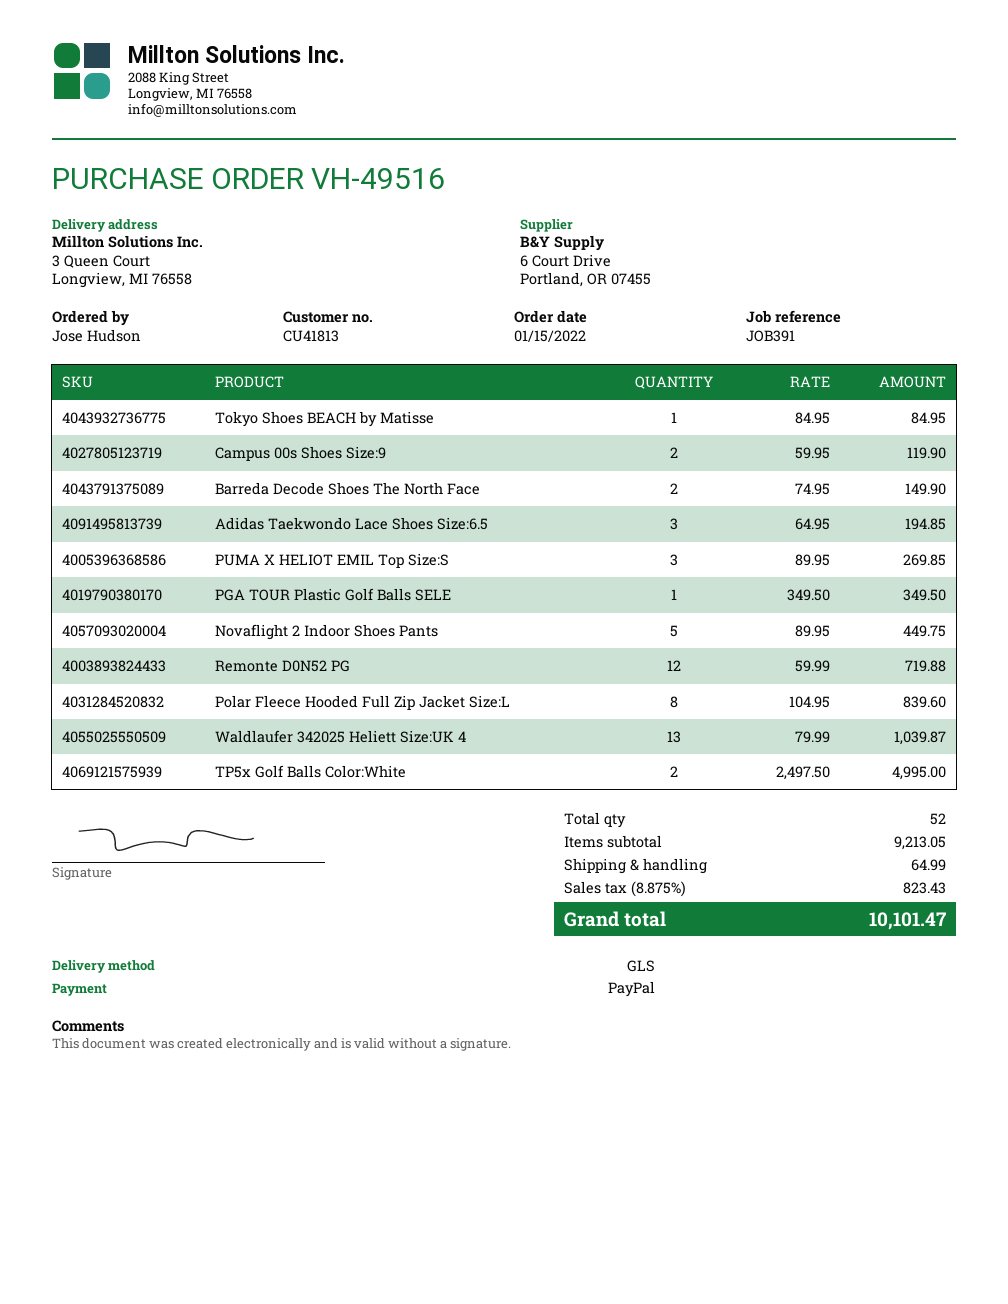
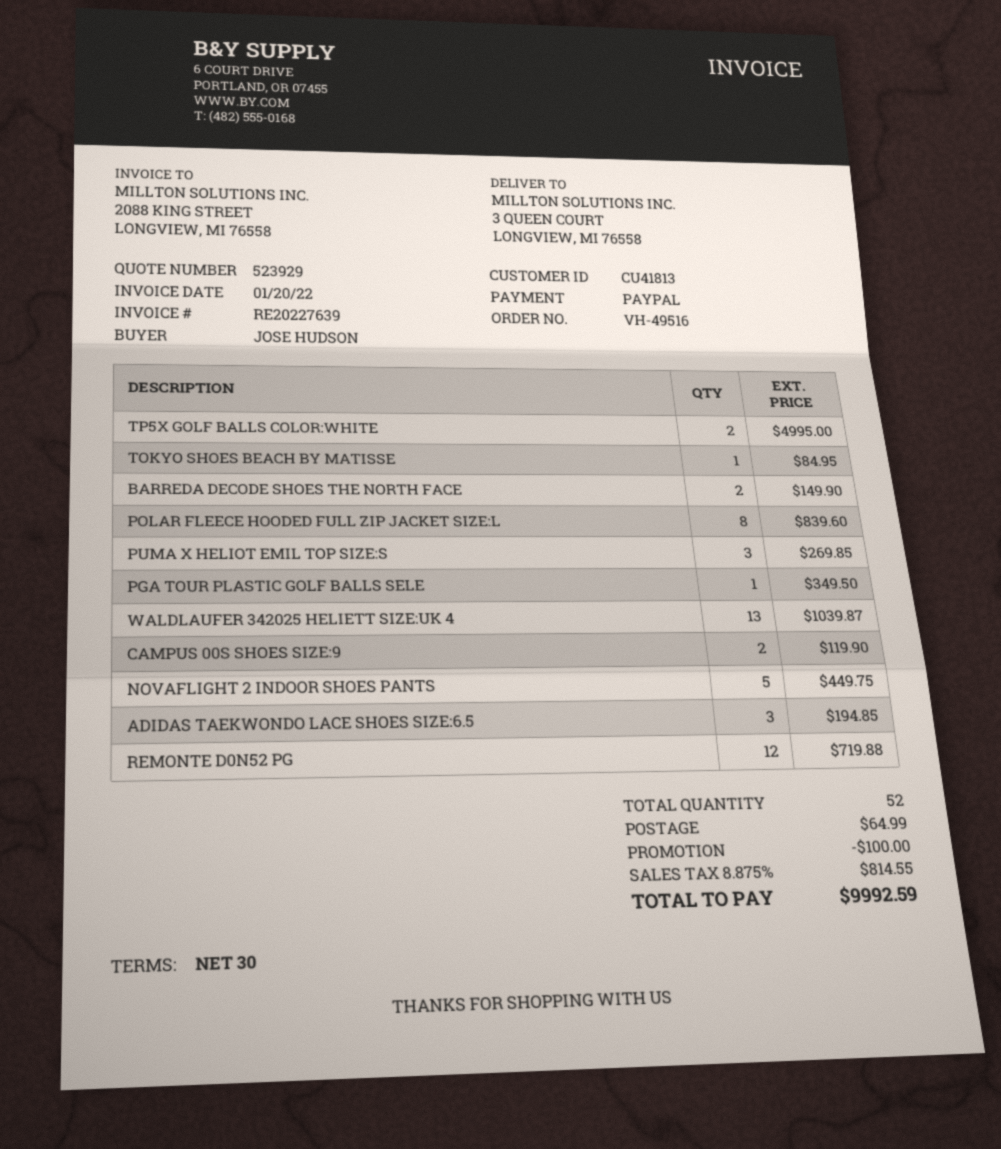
discount: none -> 100.00
tax: 8.875% = 823.43 -> 8.875% = 814.55
total: 10101.47 -> 9992.59

